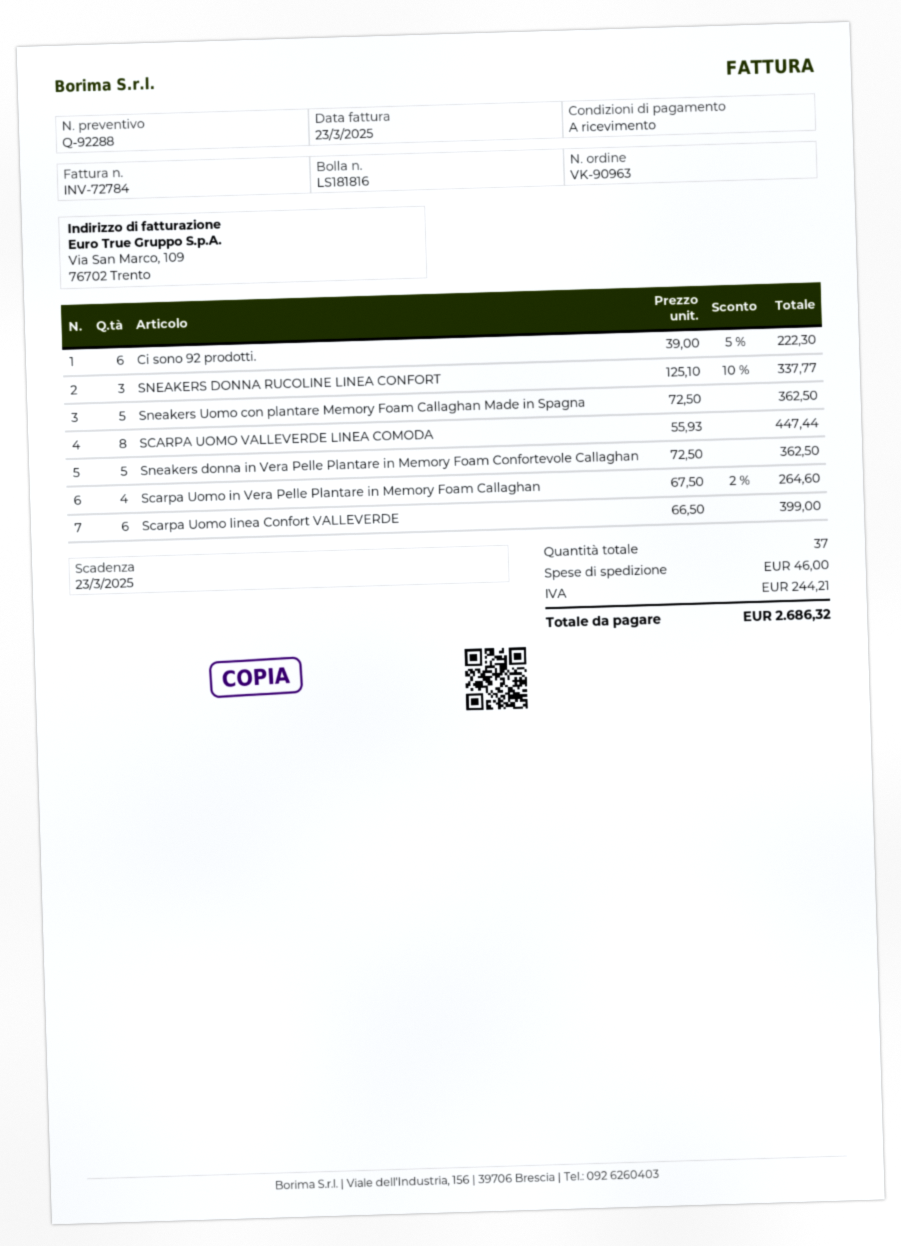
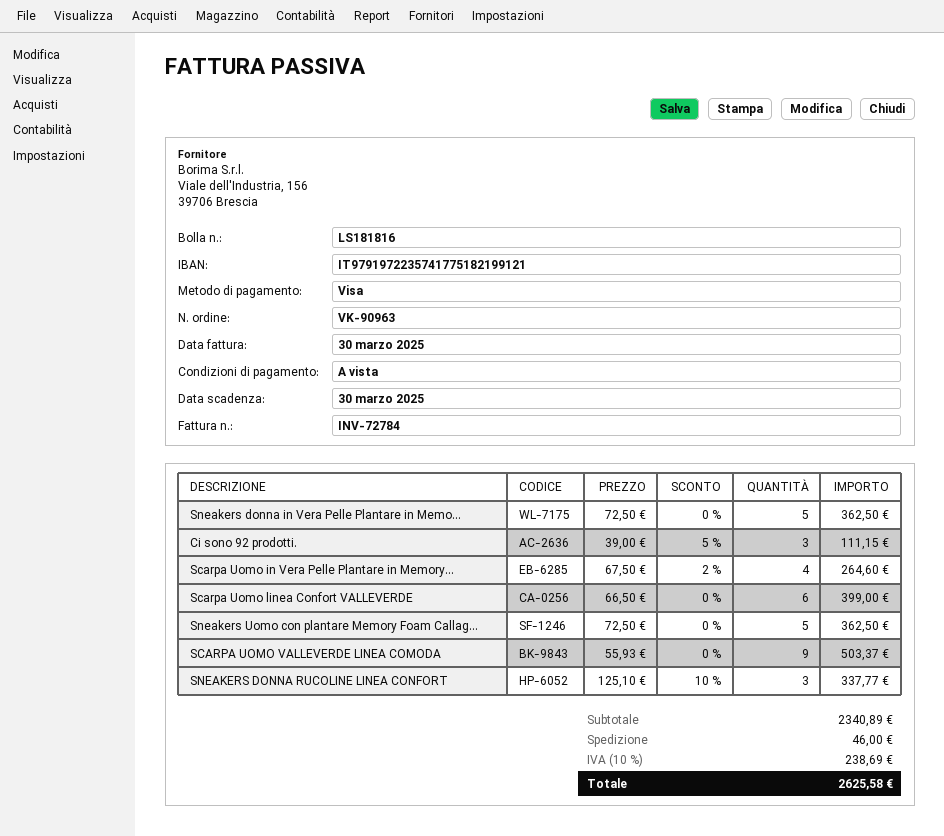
invoice date: 2025-03-23 -> 2025-03-30
due date: 2025-03-23 -> 2025-03-30
Ci sono 92 prodotti.: 6 x 39.00 - 5% = 222.30 -> 3 x 39.00 - 5% = 111.15
SCARPA UOMO VALLEVERDE LINEA COMODA: 8 x 55.93 = 447.44 -> 9 x 55.93 = 503.37
tax: 244.21 -> 238.69
total: 2686.32 -> 2625.58

